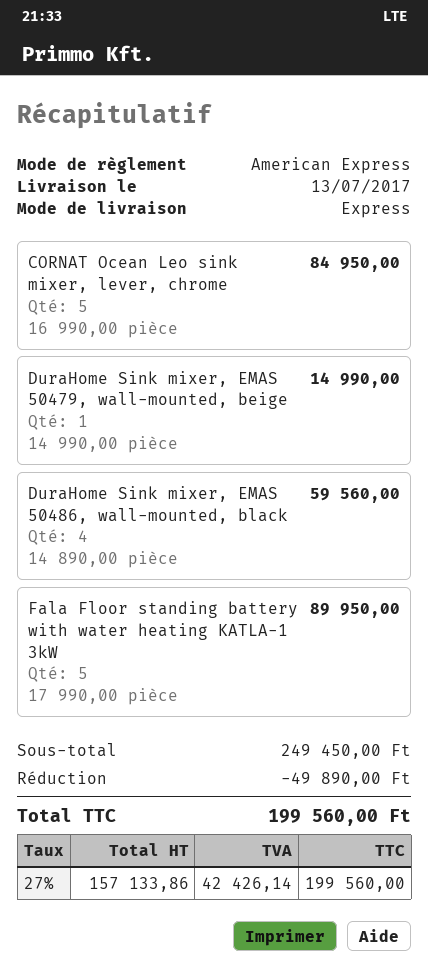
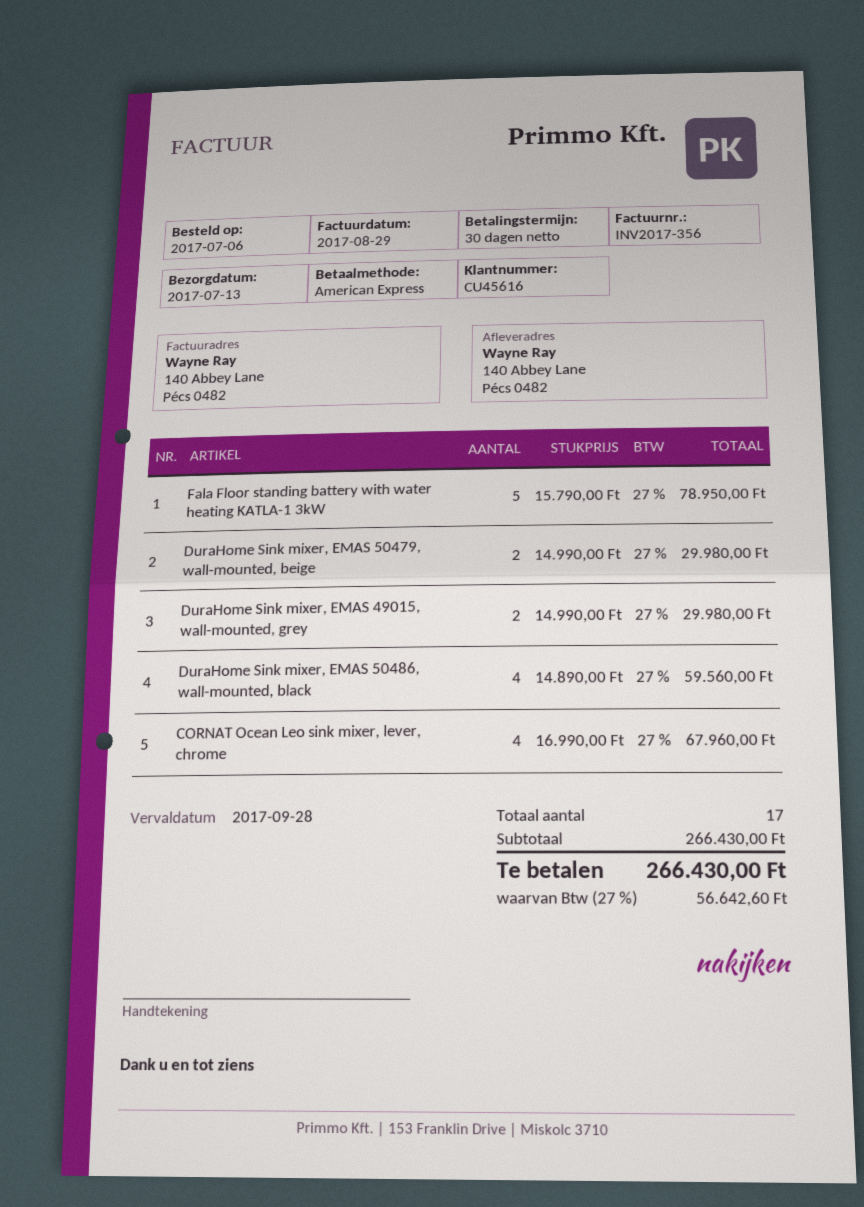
CORNAT Ocean Leo sink mixer, lever, chrome: 5 x 16990.00 = 84950.00 -> 4 x 16990.00 = 67960.00
DuraHome Sink mixer, EMAS 50479, wall-mounted, beige: 1 x 14990.00 = 14990.00 -> 2 x 14990.00 = 29980.00
Fala Floor standing battery with water heating KATLA-1 3kW: 5 x 17990.00 = 89950.00 -> 5 x 15790.00 = 78950.00
DuraHome Sink mixer, EMAS 49015, wall-mounted, grey: none -> 2 x 14990.00 = 29980.00
subtotal: 249450.00 -> 266430.00
discount: 49890.00 -> none
tax: 27% = 42426.14 -> 27% = 56642.60
total: 199560.00 -> 266430.00

